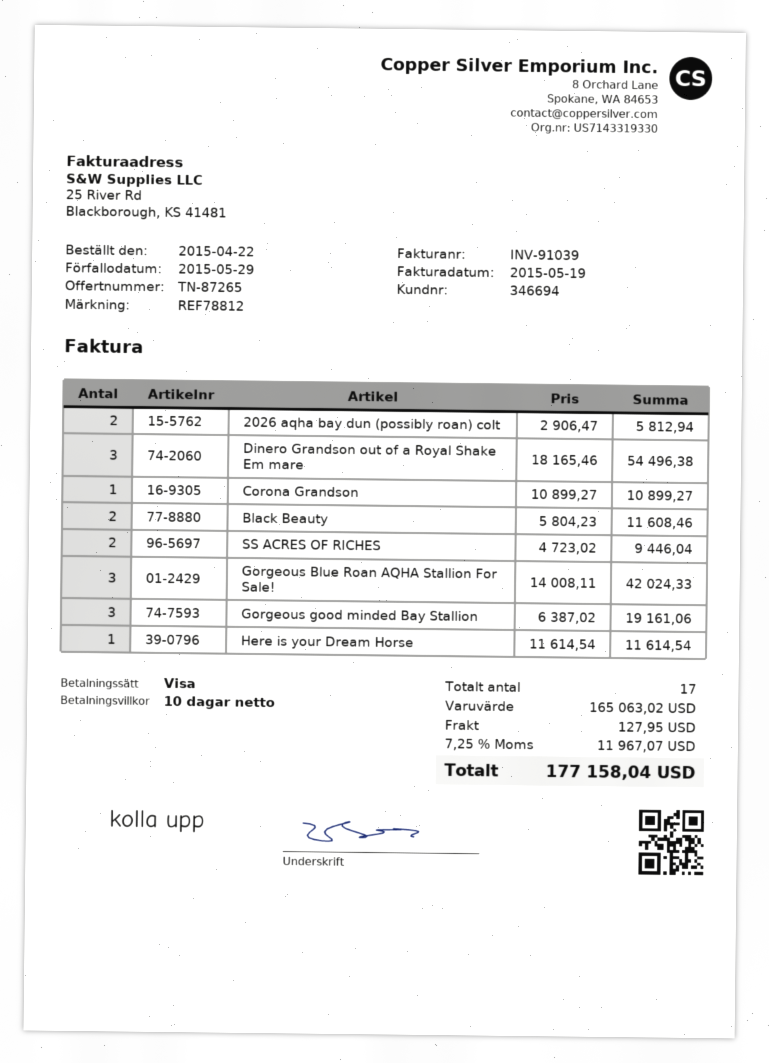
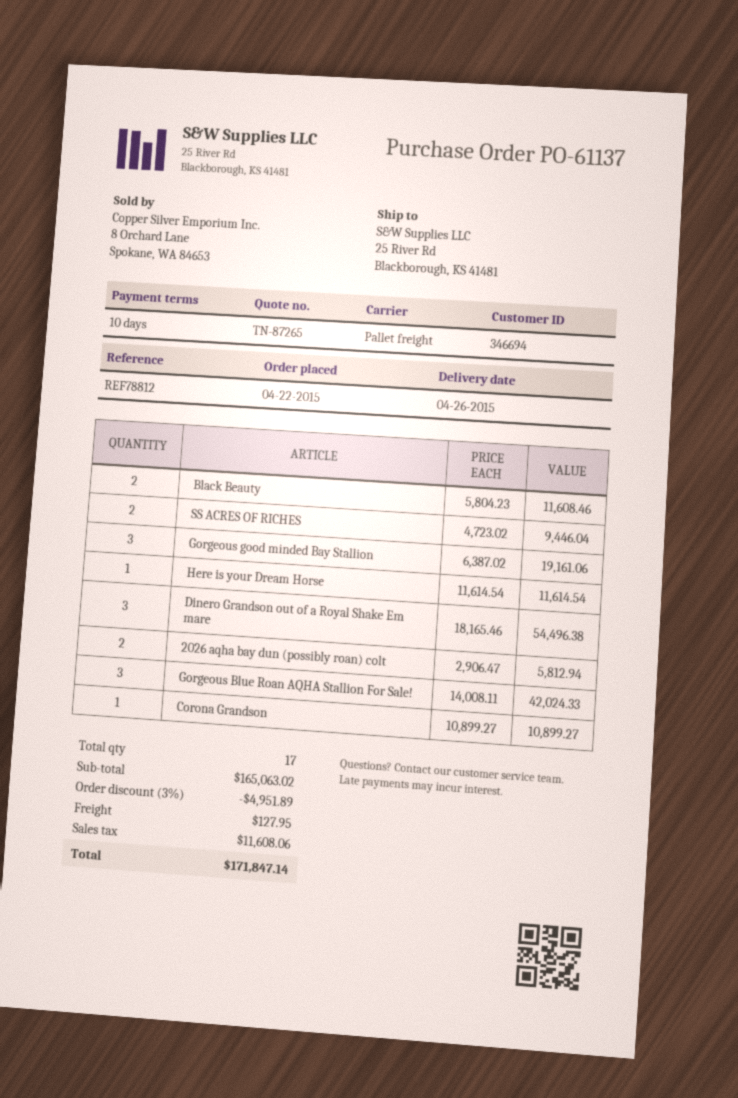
discount: none -> 3% = 4951.89
tax: 11967.07 -> 11608.06
total: 177158.04 -> 171847.14

